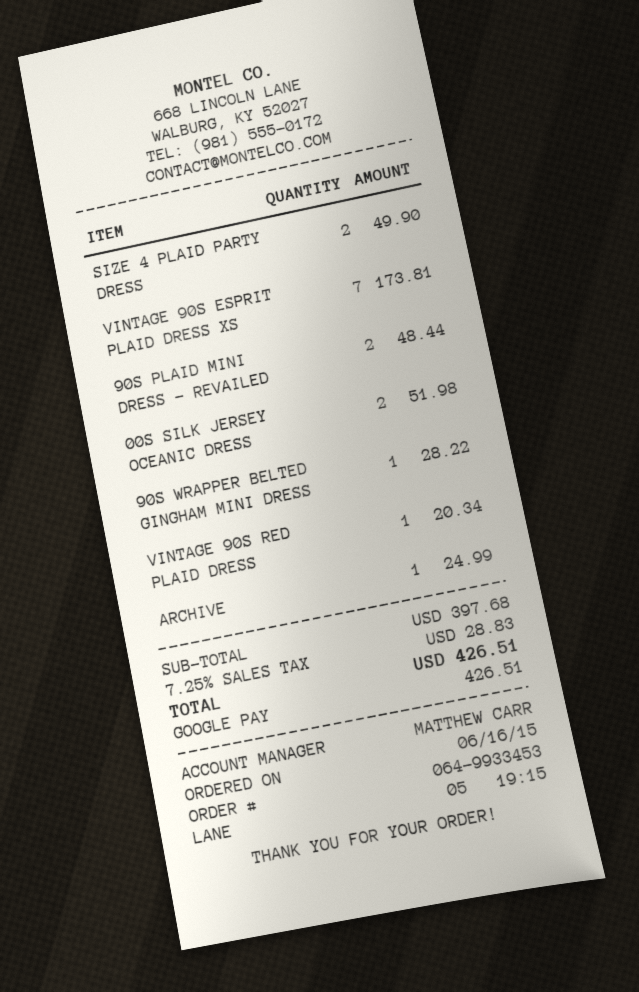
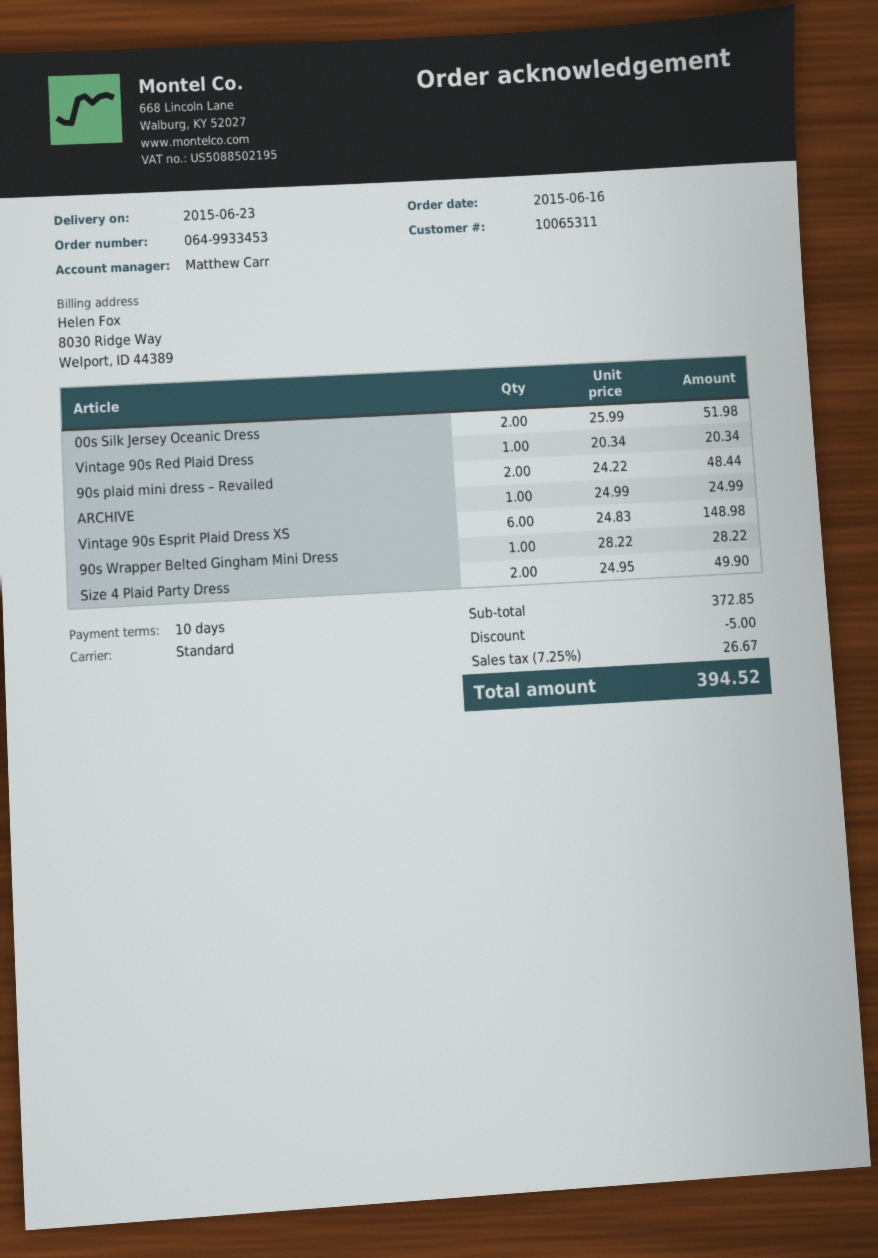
VINTAGE 90S ESPRIT PLAID DRESS XS: 7 for 173.81 -> 6 for 148.98
subtotal: 397.68 -> 372.85
discount: none -> 5.00
tax: 7.25% = 28.83 -> 7.25% = 26.67
total: 426.51 -> 394.52

